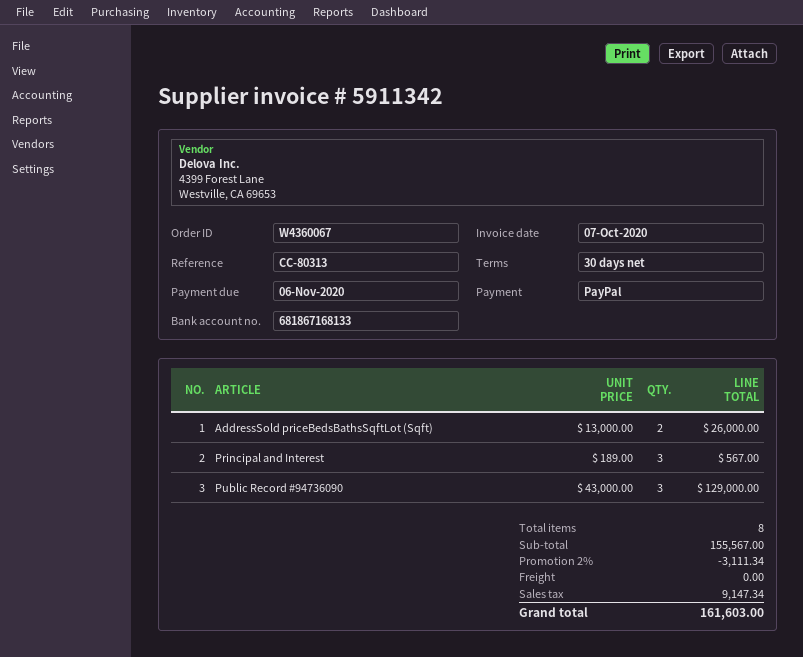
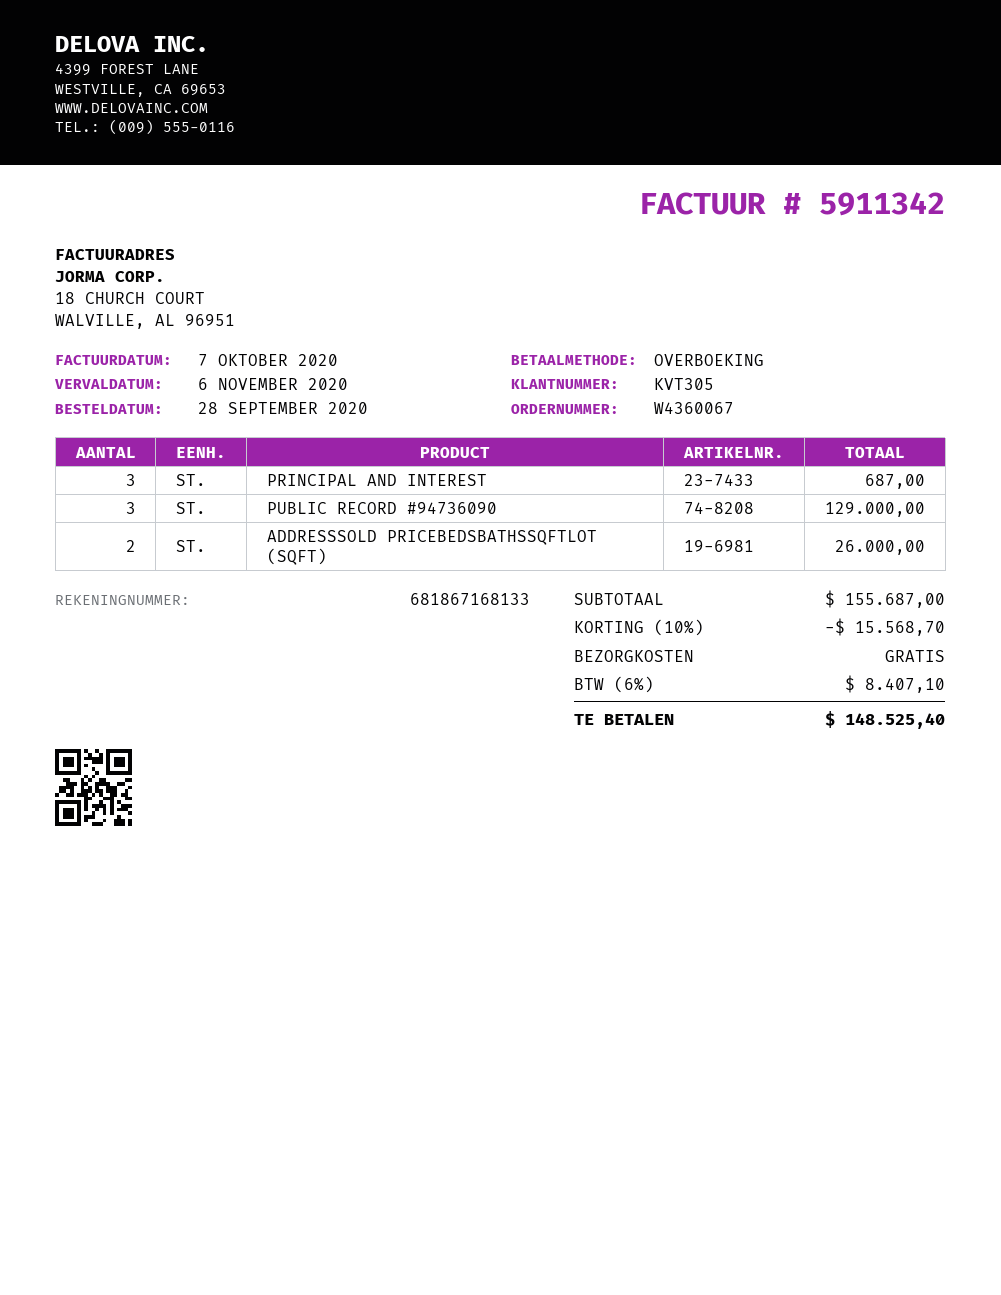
payment method: PayPal -> bank transfer
Principal and Interest: 3 for 567.00 -> 3 for 687.00
subtotal: 155567.00 -> 155687.00
discount: 2% = 3111.34 -> 10% = 15568.70
tax: 9147.34 -> 8407.10
total: 161603.00 -> 148525.40

